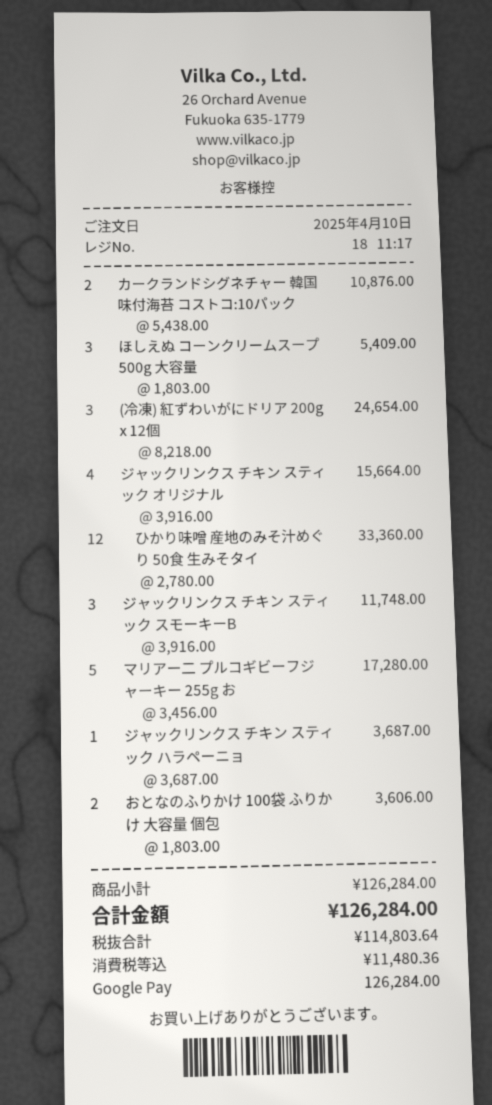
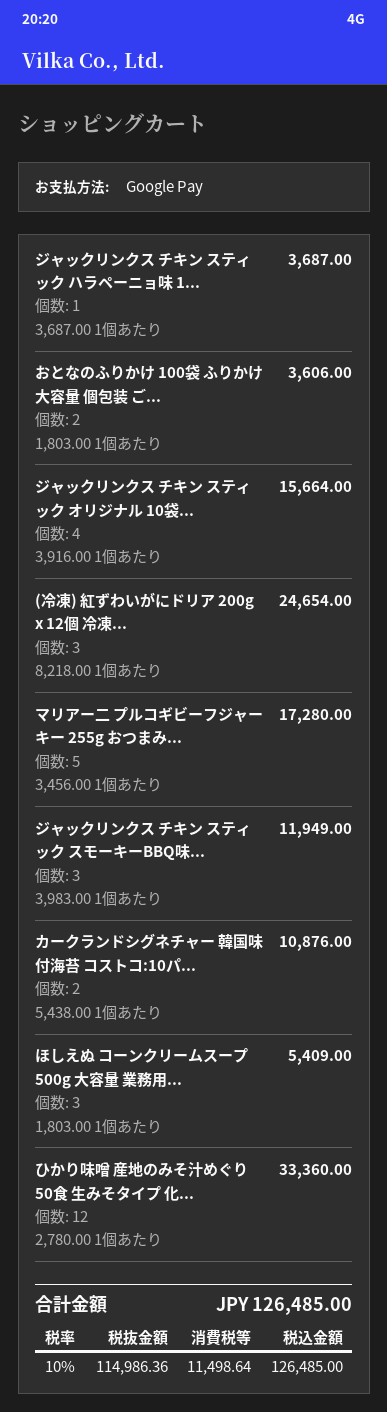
ジャックリンクス チキン スティック スモーキーB: 3 x 3916.00 = 11748.00 -> 3 x 3983.00 = 11949.00
net: 114803.64 -> 114986.36
tax: 11480.36 -> 11498.64
total: 126284.00 -> 126485.00

